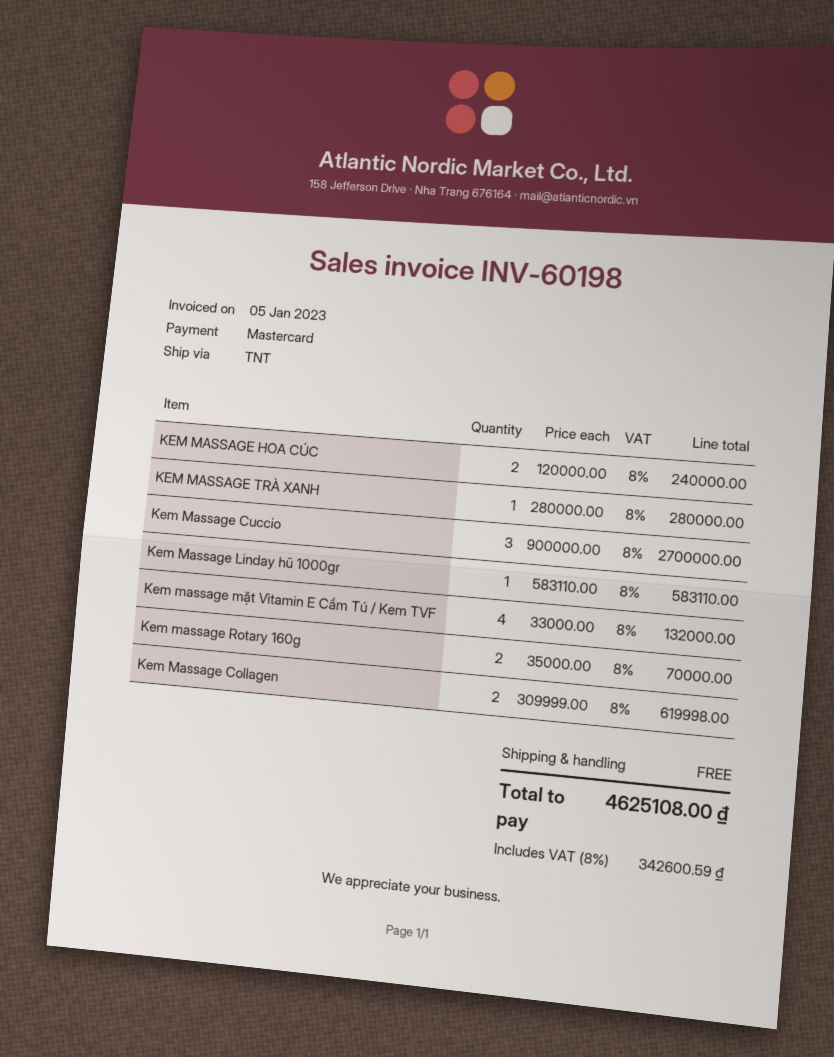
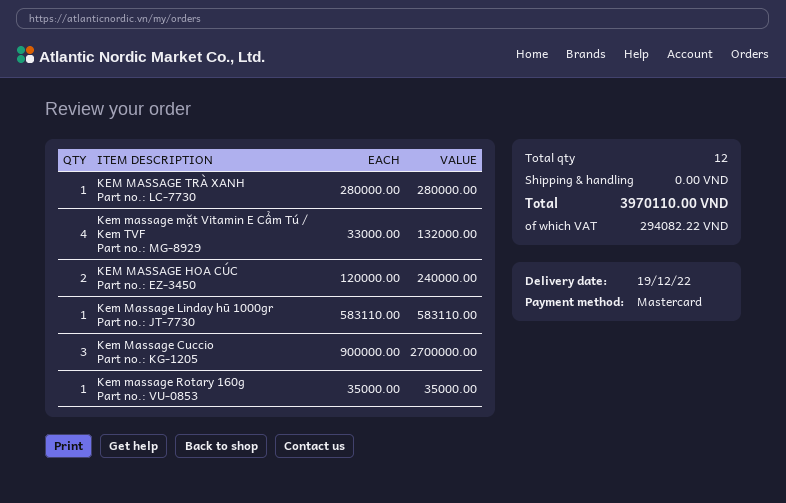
Kem massage Rotary 160g: 2 x 35000.00 = 70000.00 -> 1 x 35000.00 = 35000.00
Kem Massage Collagen: 2 x 309999.00 = 619998.00 -> none
tax: 342600.59 -> 294082.22
total: 4625108.00 -> 3970110.00

